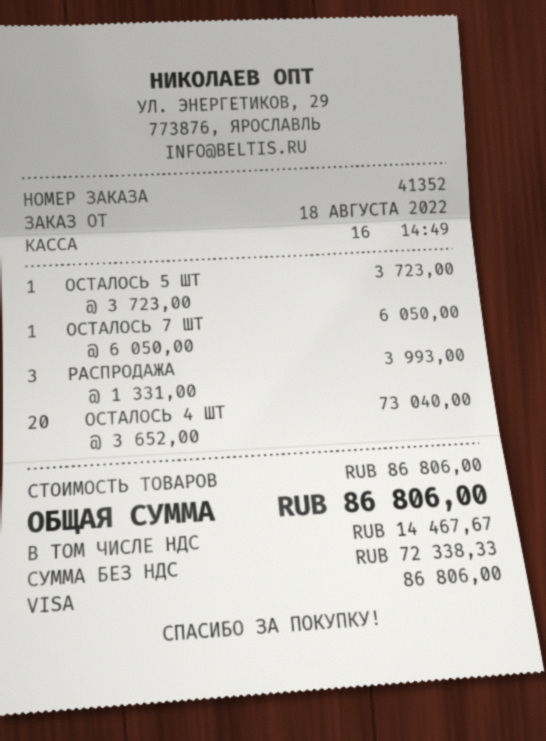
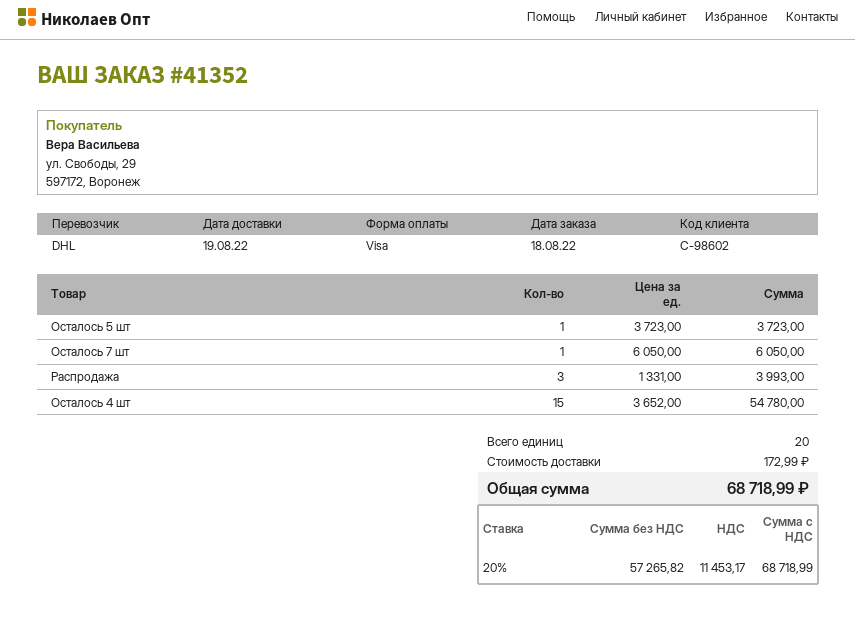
ОСТАЛОСЬ 4 ШТ: 20 x 3652.00 = 73040.00 -> 15 x 3652.00 = 54780.00
shipping: none -> 172.99
net: 72338.33 -> 57265.82
tax: 14467.67 -> 11453.17
total: 86806.00 -> 68718.99

